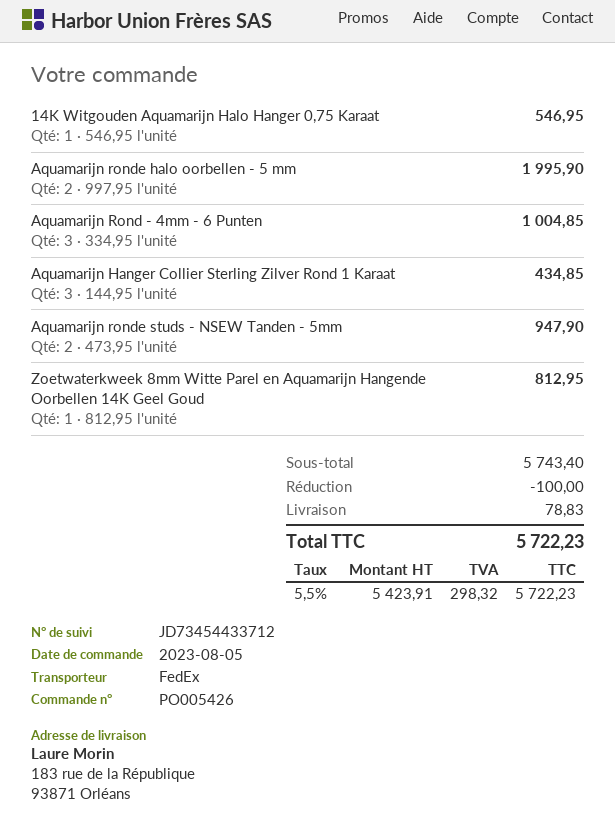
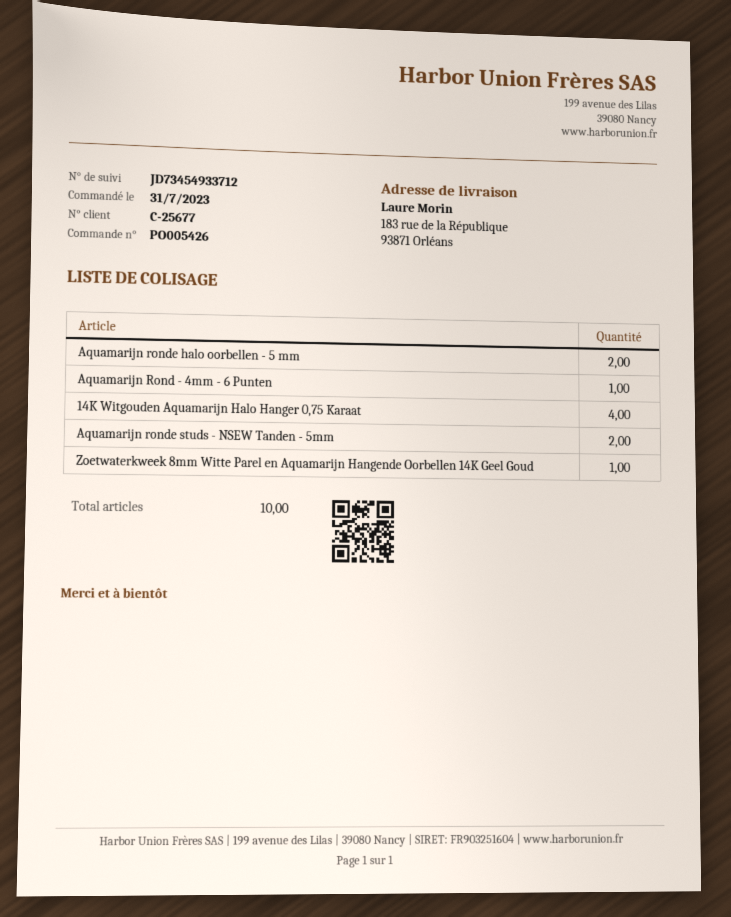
order date: 2023-08-05 -> 2023-07-31
tracking number: JD73454433712 -> JD73454933712
14K Witgouden Aquamarijn Halo Hanger 0,75 Karaat: 1 -> 4
Aquamarijn Rond - 4mm - 6 Punten: 3 -> 1
Aquamarijn Hanger Collier Sterling Zilver Rond 1 Karaat: 3 -> none

